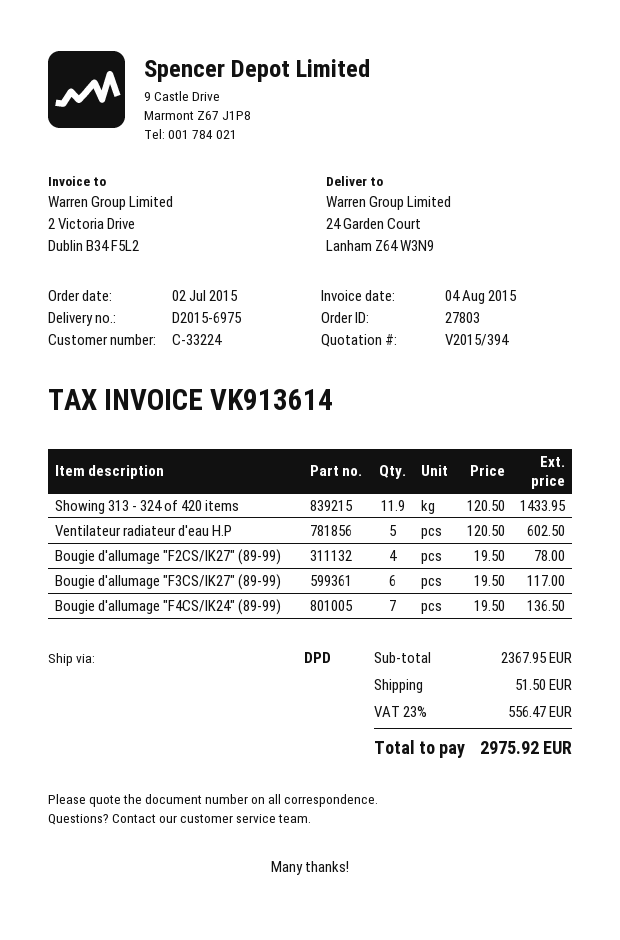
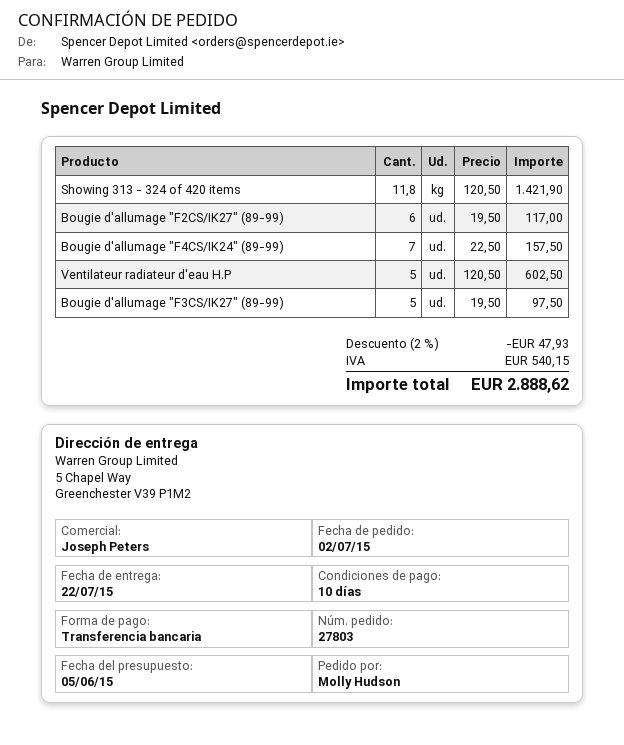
ship to: 24 Garden Court, Lanham Z64 W3N9 -> 5 Chapel Way, Greenchester V39 P1M2
Showing 313 - 324 of 420 items: 11.9 x 120.50 = 1433.95 -> 11.8 x 120.50 = 1421.90
Bougie d'allumage "F2CS/IK27" (89-99): 4 x 19.50 = 78.00 -> 6 x 19.50 = 117.00
Bougie d'allumage "F3CS/IK27" (89-99): 6 x 19.50 = 117.00 -> 5 x 19.50 = 97.50
Bougie d'allumage "F4CS/IK24" (89-99): 7 x 19.50 = 136.50 -> 7 x 22.50 = 157.50
discount: none -> 2% = 47.93
shipping: 51.50 -> none
tax: 556.47 -> 540.15
total: 2975.92 -> 2888.62

